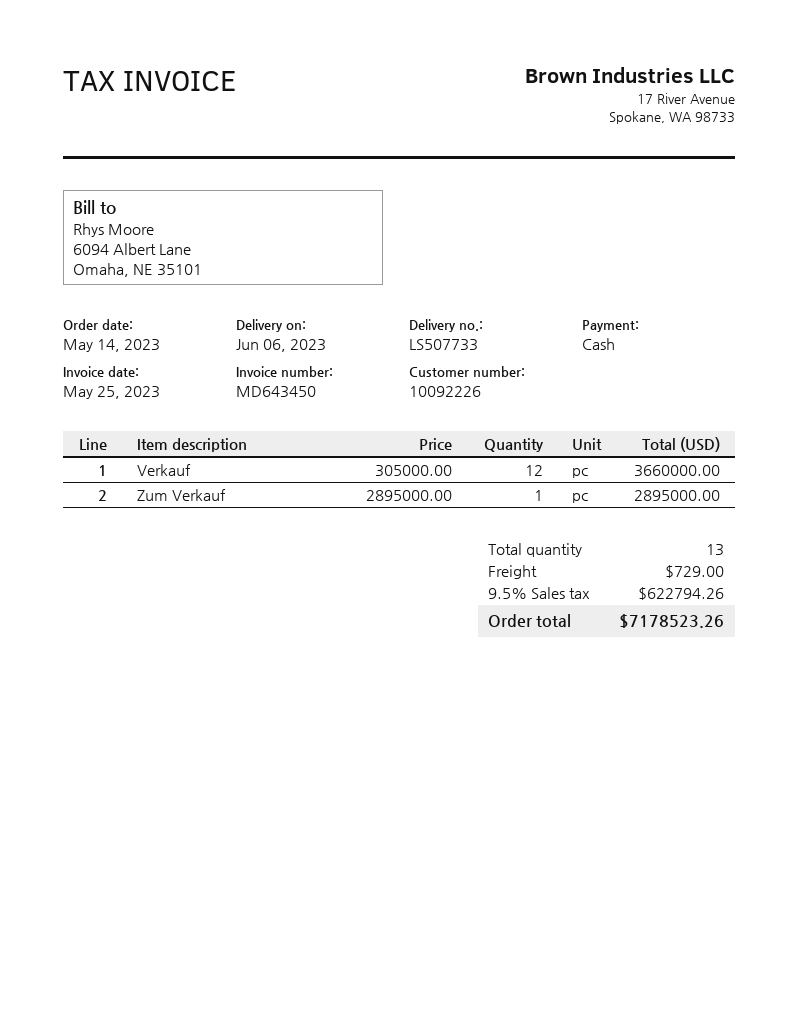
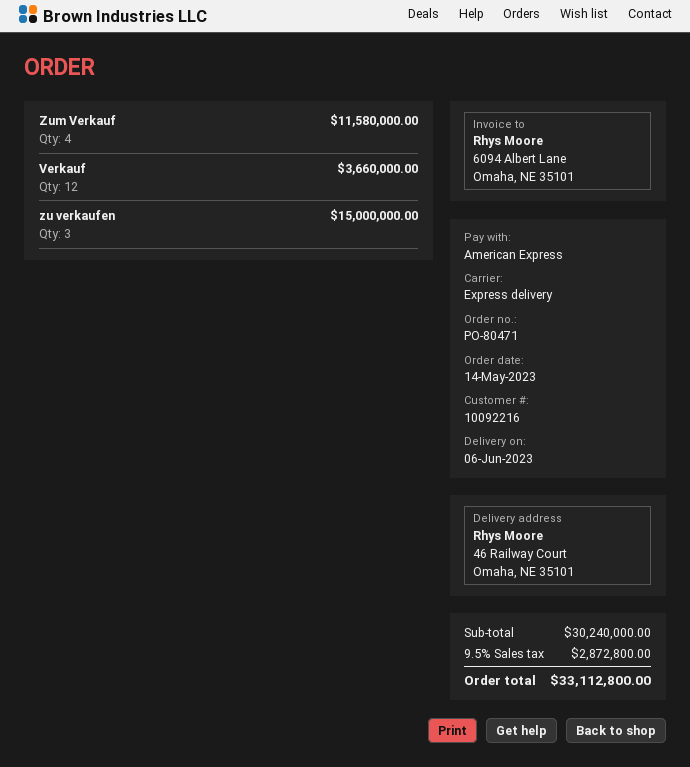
customer number: 10092226 -> 10092216
payment method: cash -> American Express
Zum Verkauf: 1 for 2895000.00 -> 4 for 11580000.00
zu verkaufen: none -> 3 for 15000000.00
shipping: 729.00 -> none
tax: 9.5% = 622794.26 -> 9.5% = 2872800.00
total: 7178523.26 -> 33112800.00

